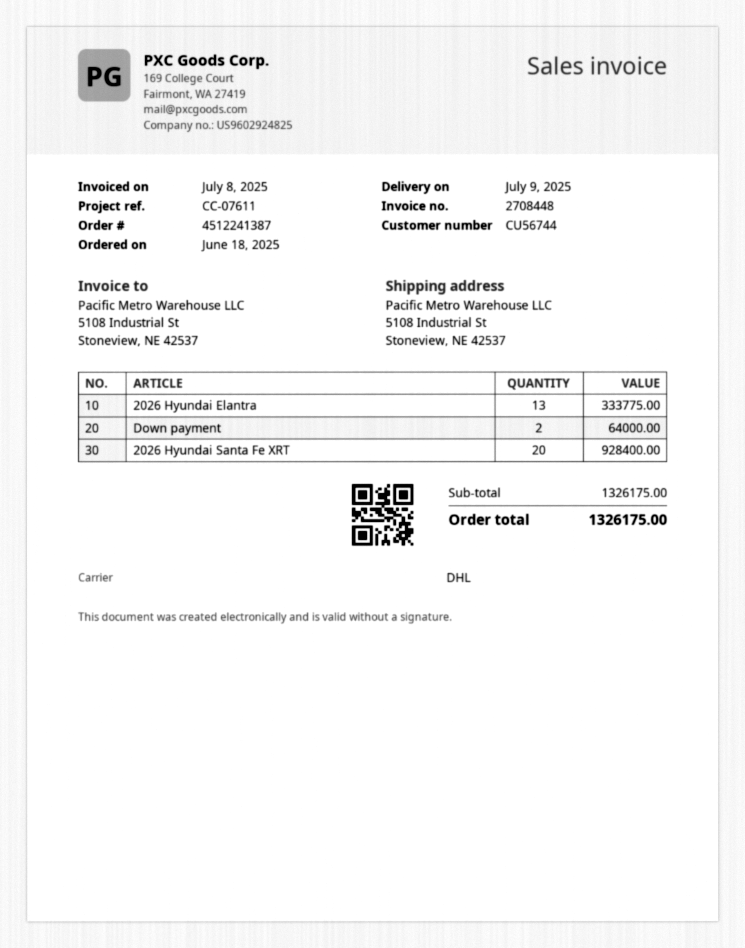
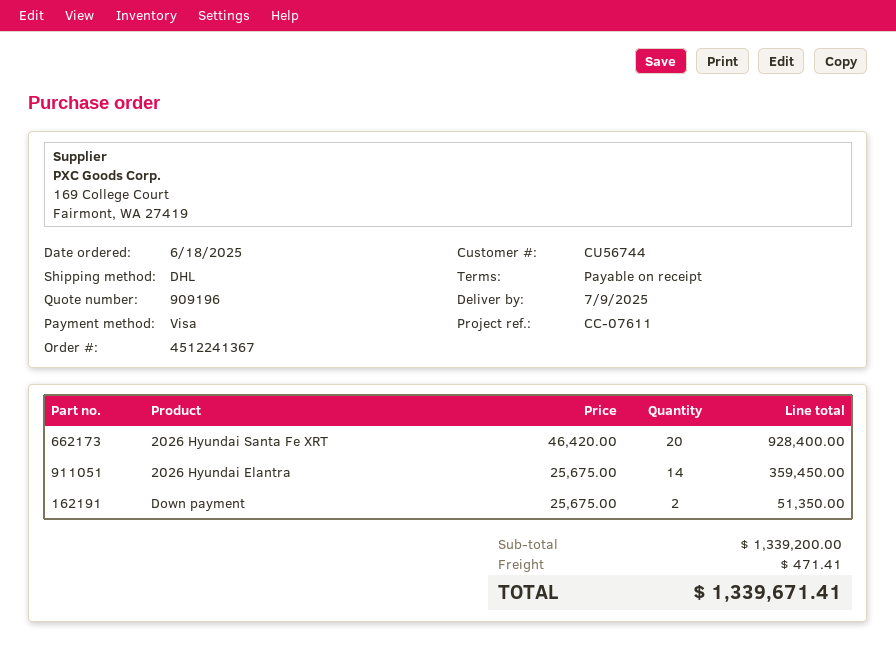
order number: 4512241387 -> 4512241367
2026 Hyundai Elantra: 13 for 333775.00 -> 14 for 359450.00
Down payment: 2 for 64000.00 -> 2 for 51350.00
subtotal: 1326175.00 -> 1339200.00
shipping: none -> 471.41
total: 1326175.00 -> 1339671.41

